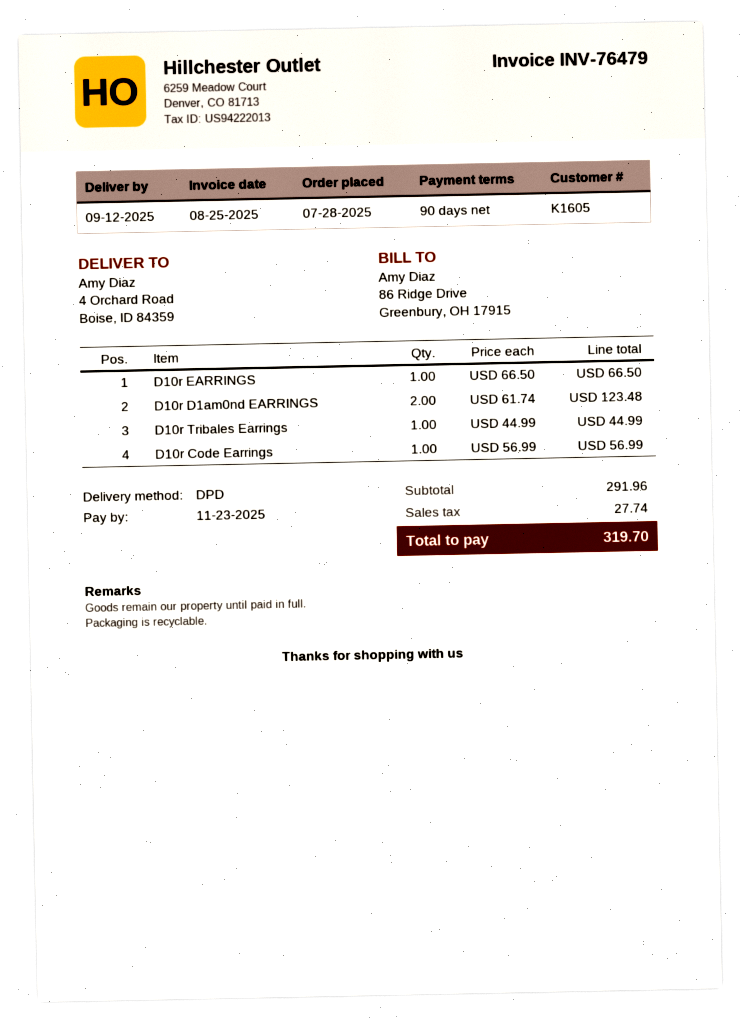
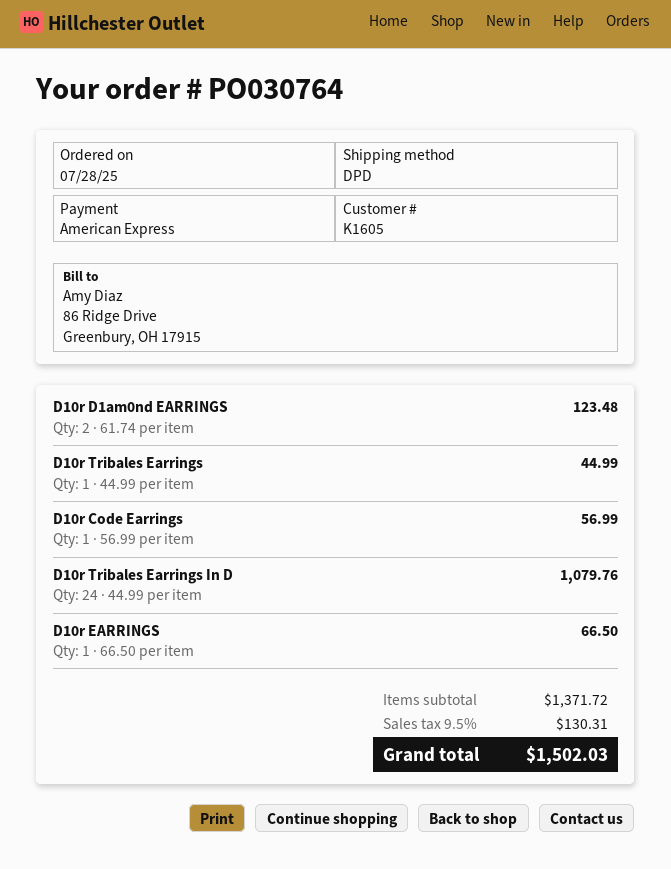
D10r Tribales Earrings In D: none -> 24 x 44.99 = 1079.76
subtotal: 291.96 -> 1371.72
tax: 27.74 -> 130.31
total: 319.70 -> 1502.03

